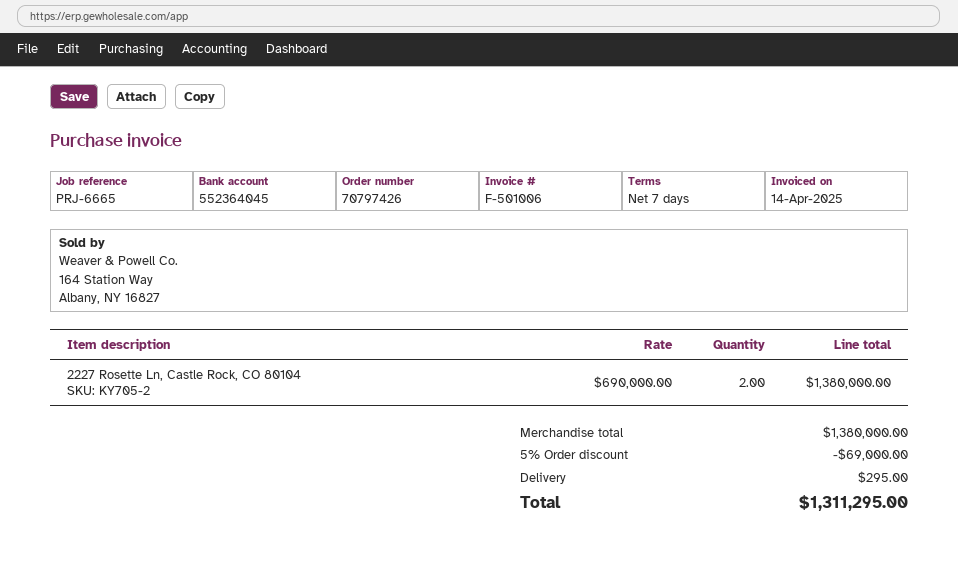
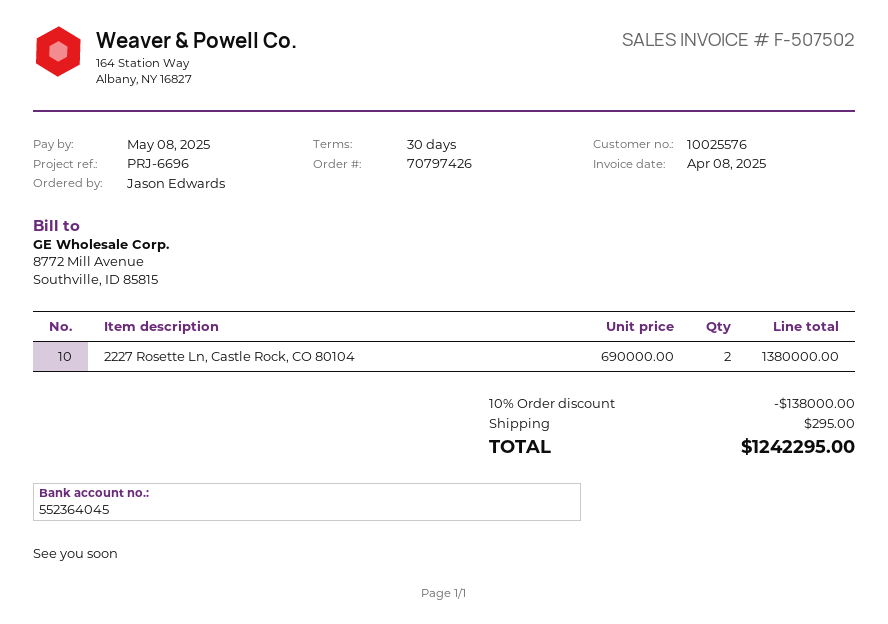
invoice number: F-501006 -> F-507502
invoice date: 2025-04-14 -> 2025-04-08
payment terms: 7 days -> 30 days
reference: PRJ-6665 -> PRJ-6696
discount: 5% = 69000.00 -> 10% = 138000.00
total: 1311295.00 -> 1242295.00

